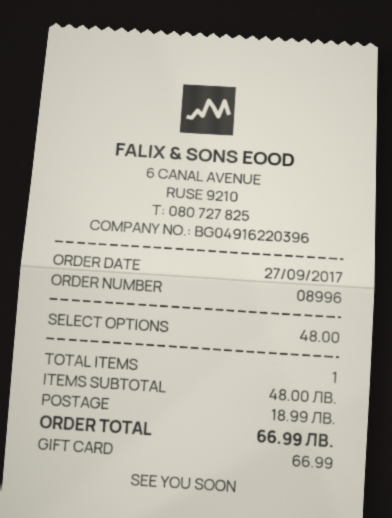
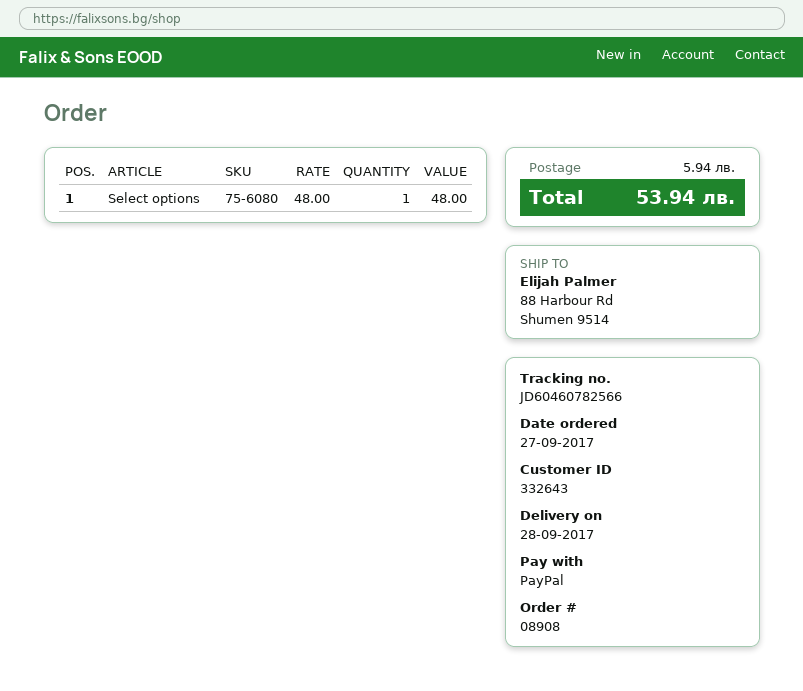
order number: 08996 -> 08908
payment method: gift card -> PayPal
shipping: 18.99 -> 5.94
total: 66.99 -> 53.94

